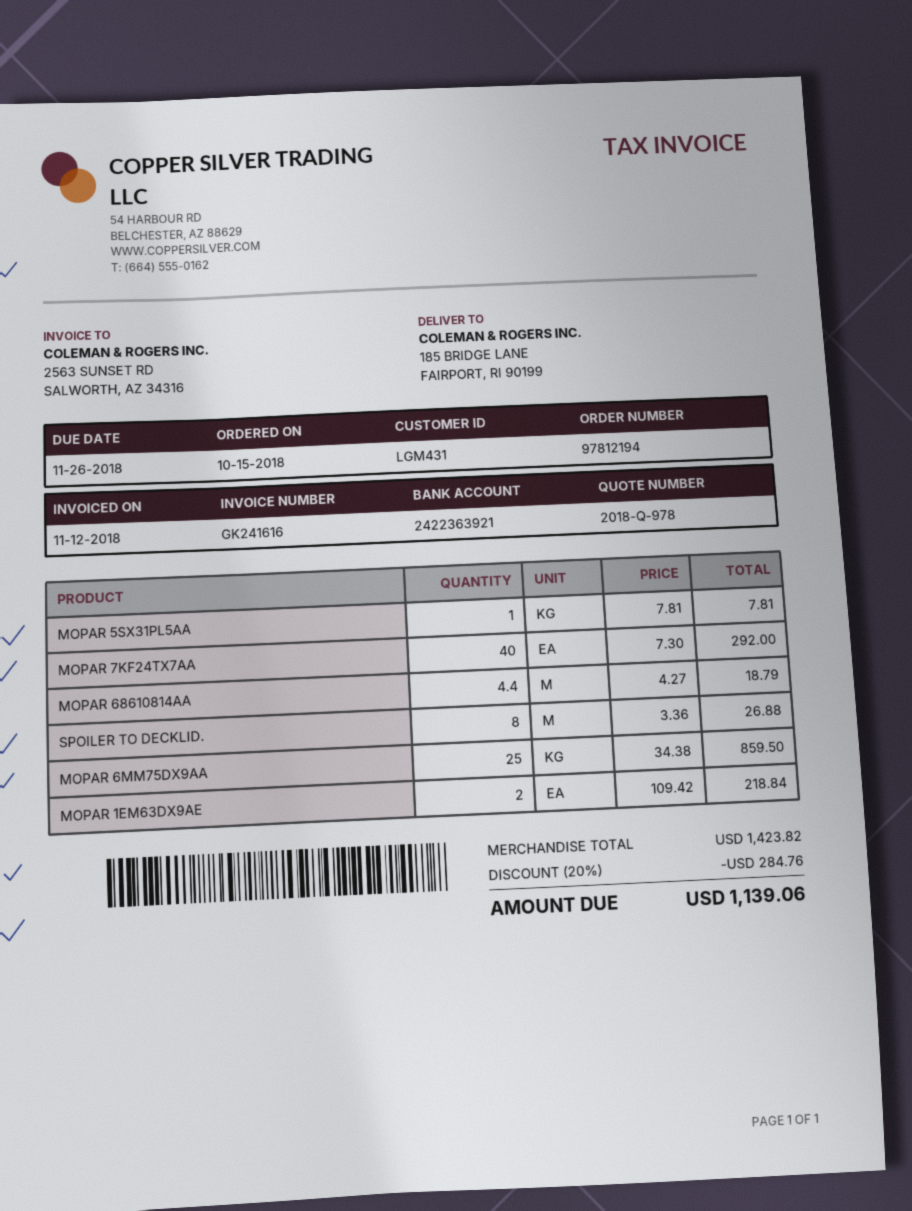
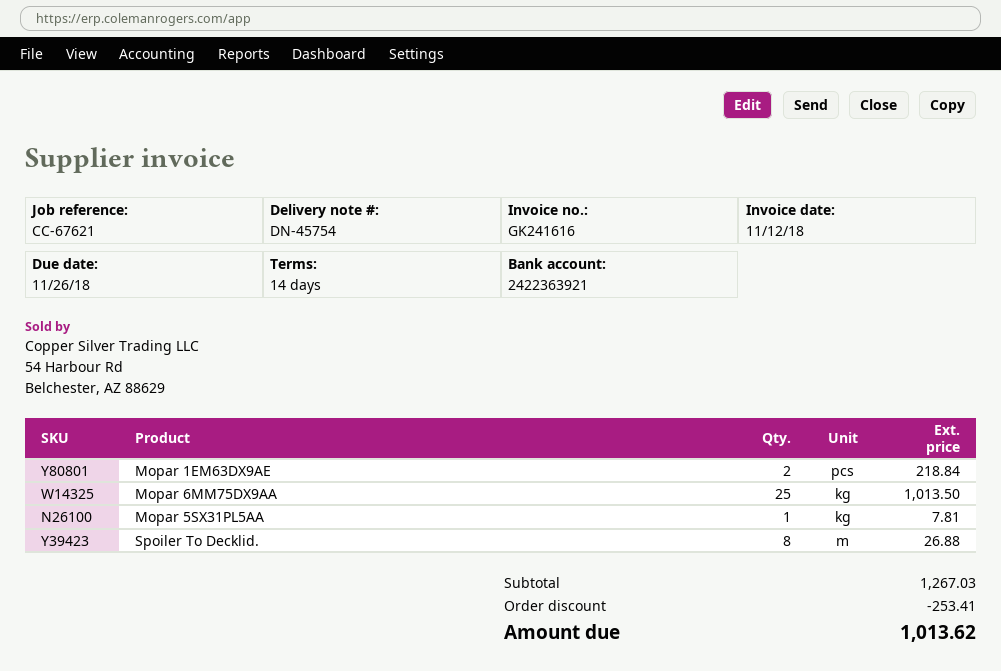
MOPAR 7KF24TX7AA: 40 for 292.00 -> none
MOPAR 68610814AA: 4.4 for 18.79 -> none
MOPAR 6MM75DX9AA: 25 for 859.50 -> 25 for 1013.50
subtotal: 1423.82 -> 1267.03
discount: 284.76 -> 253.41
total: 1139.06 -> 1013.62

